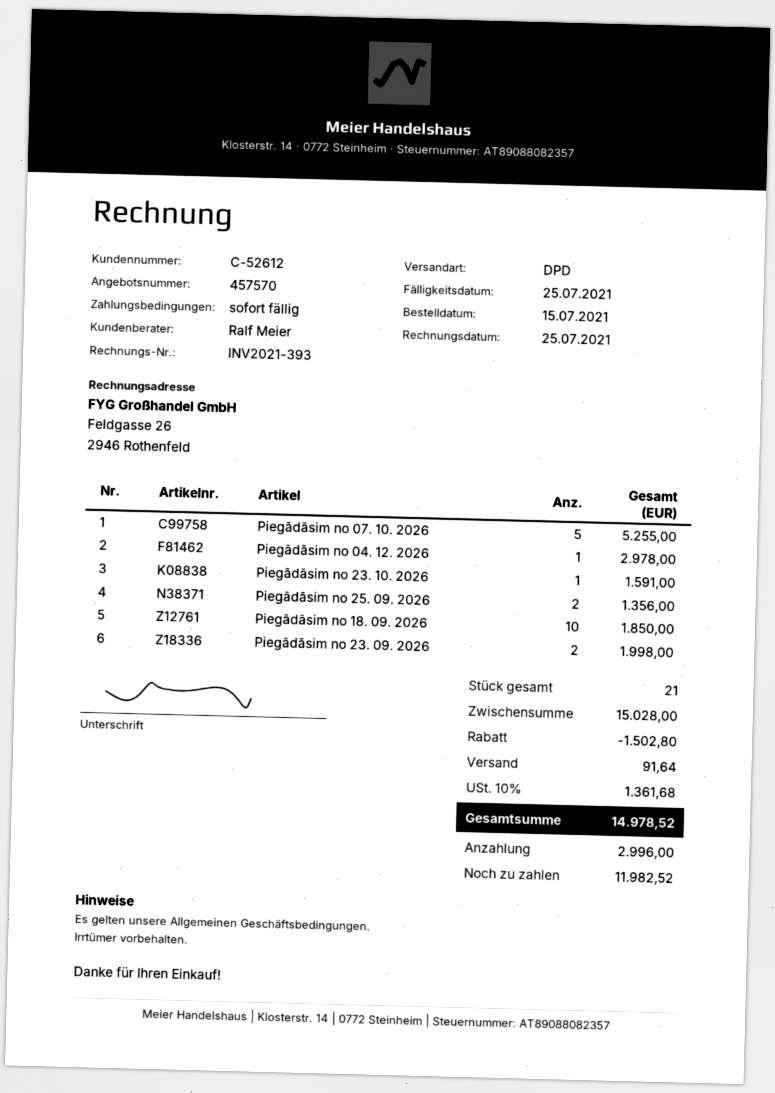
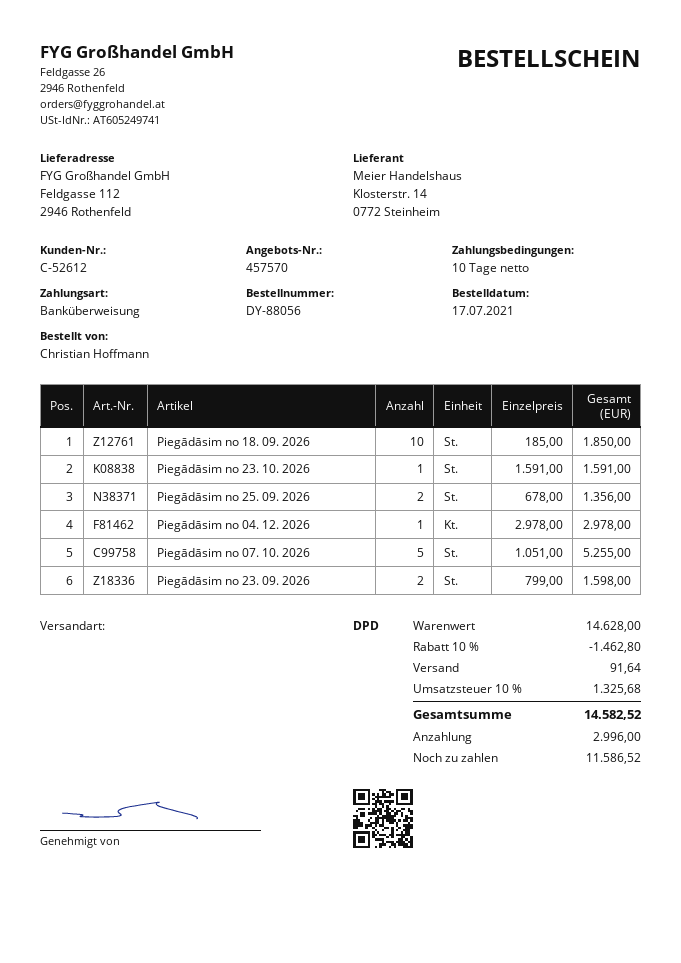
order date: 2021-07-15 -> 2021-07-17
payment terms: on receipt -> 10 days
Piegādāsim no 23. 09. 2026: 2 for 1998.00 -> 2 for 1598.00
subtotal: 15028.00 -> 14628.00
discount: 1502.80 -> 1462.80
tax: 10% = 1361.68 -> 10% = 1325.68
total: 14978.52 -> 14582.52
balance: 11982.52 -> 11586.52

